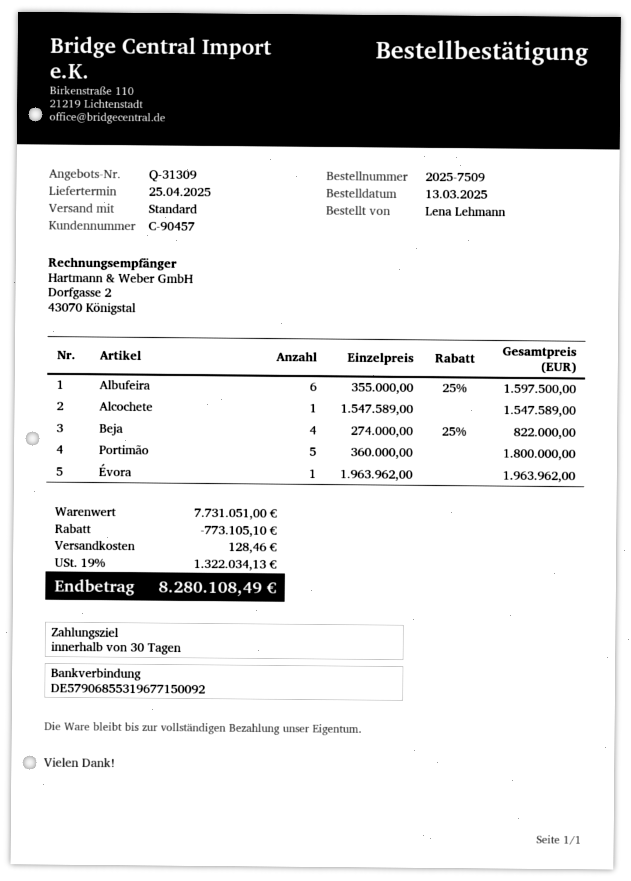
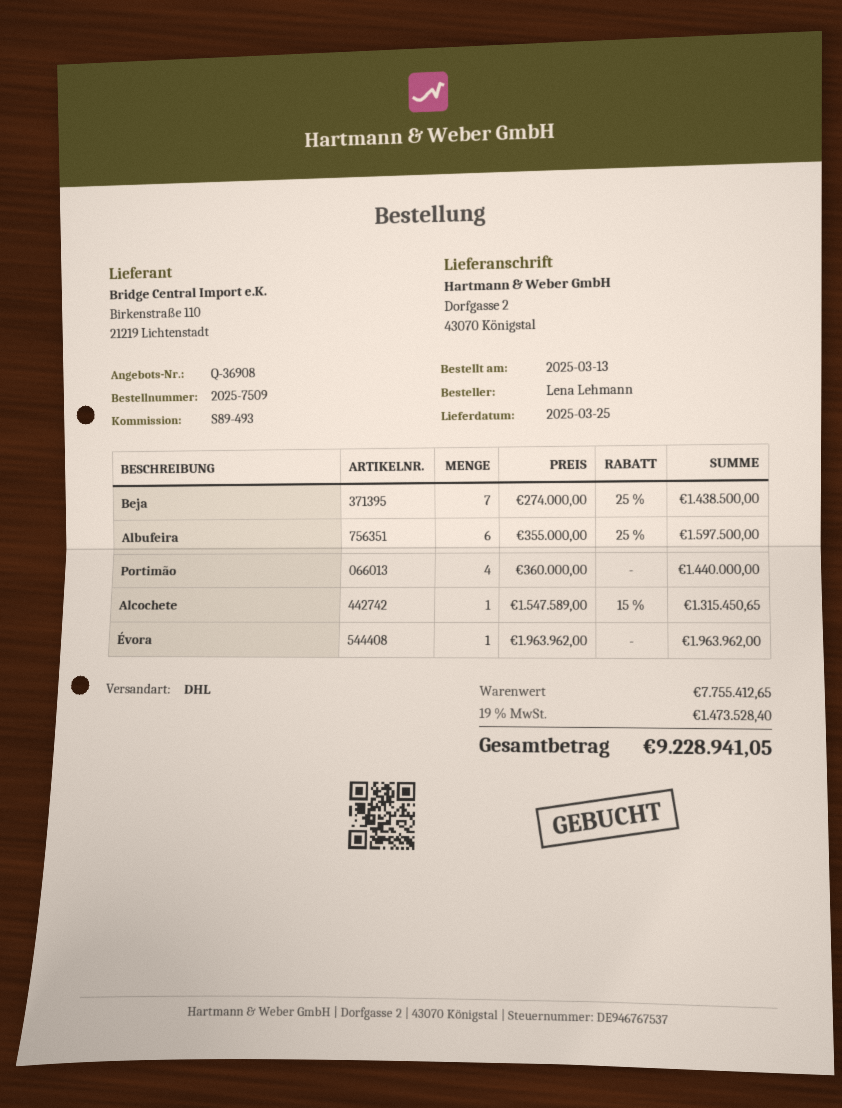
quote number: Q-31309 -> Q-36908
delivery date: 2025-04-25 -> 2025-03-25
shipping method: standard -> DHL
Alcochete: 1 x 1547589.00 = 1547589.00 -> 1 x 1547589.00 - 15% = 1315450.65
Beja: 4 x 274000.00 - 25% = 822000.00 -> 7 x 274000.00 - 25% = 1438500.00
Portimão: 5 x 360000.00 = 1800000.00 -> 4 x 360000.00 = 1440000.00
subtotal: 7731051.00 -> 7755412.65
discount: 773105.10 -> none
shipping: 128.46 -> none
tax: 19% = 1322034.13 -> 19% = 1473528.40
total: 8280108.49 -> 9228941.05

